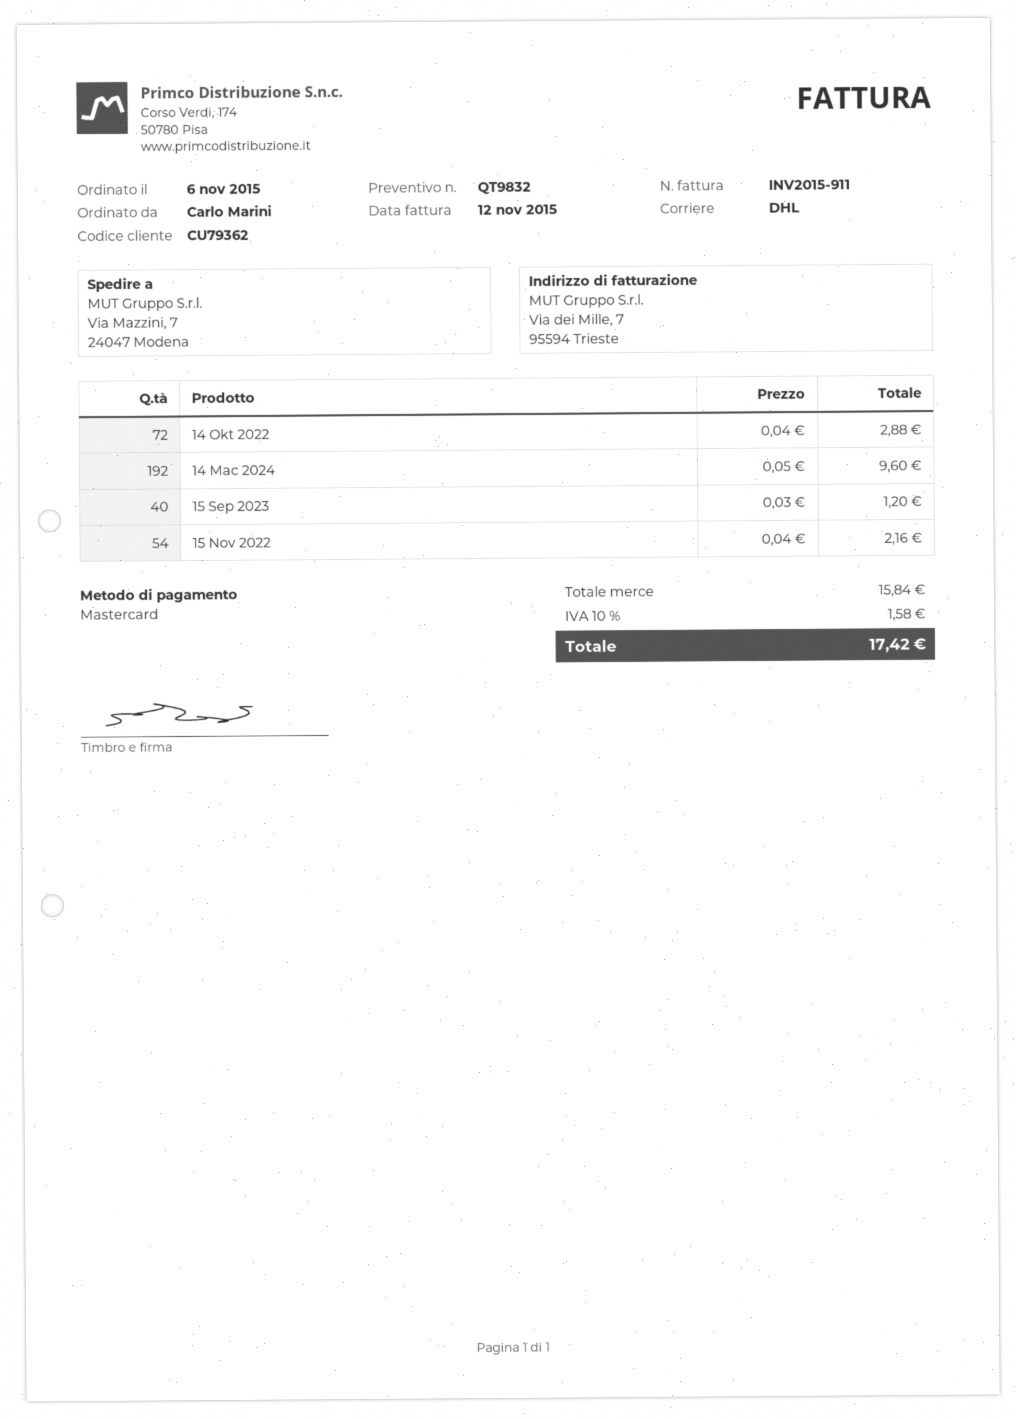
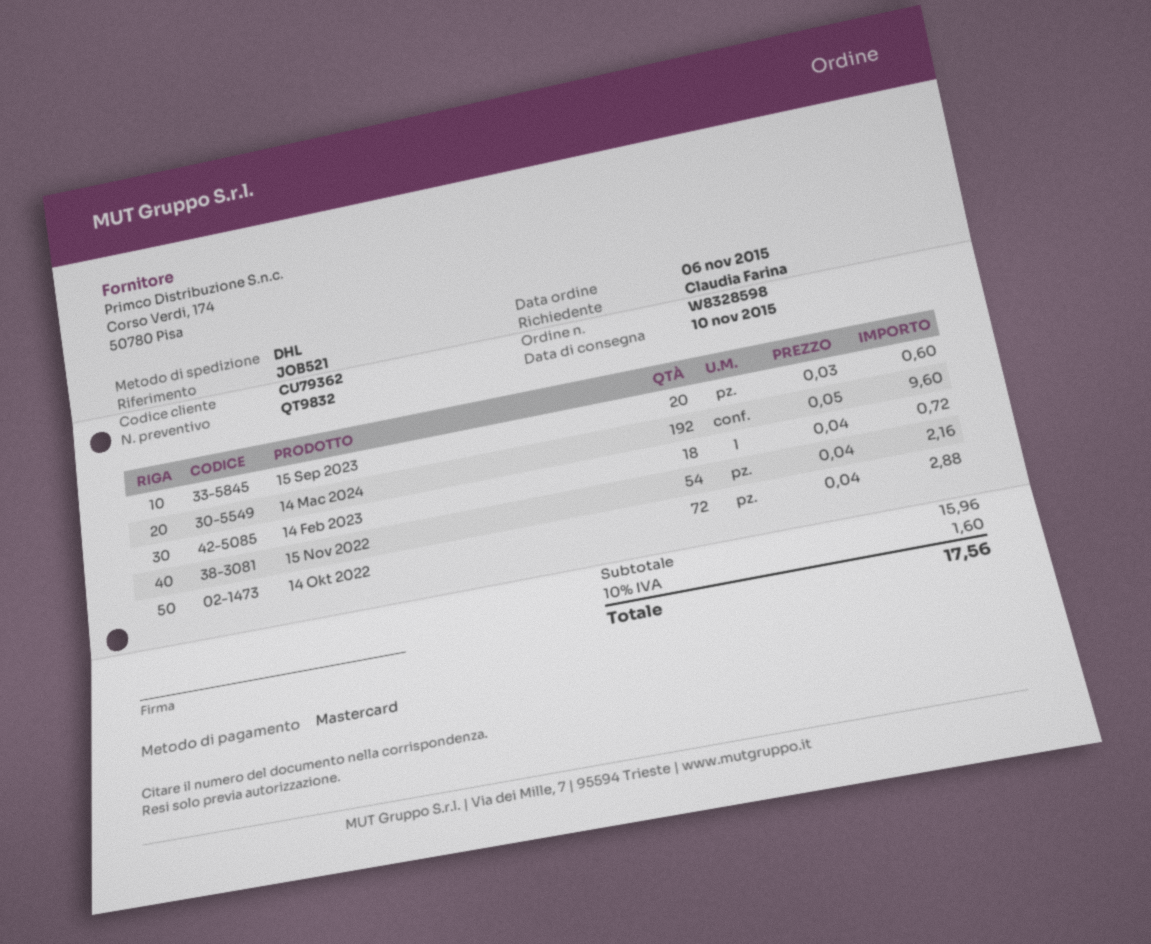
ordered by: Carlo Marini -> Claudia Farina
15 Sep 2023: 40 x 0.03 = 1.20 -> 20 x 0.03 = 0.60
14 Feb 2023: none -> 18 x 0.04 = 0.72
subtotal: 15.84 -> 15.96
tax: 10% = 1.58 -> 10% = 1.60
total: 17.42 -> 17.56

